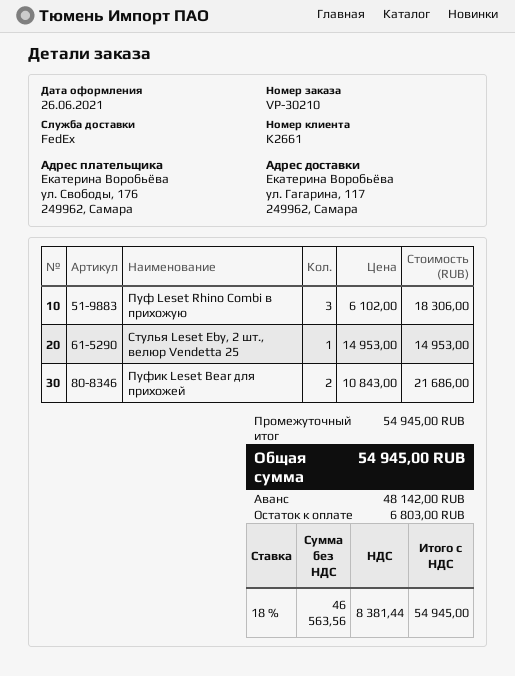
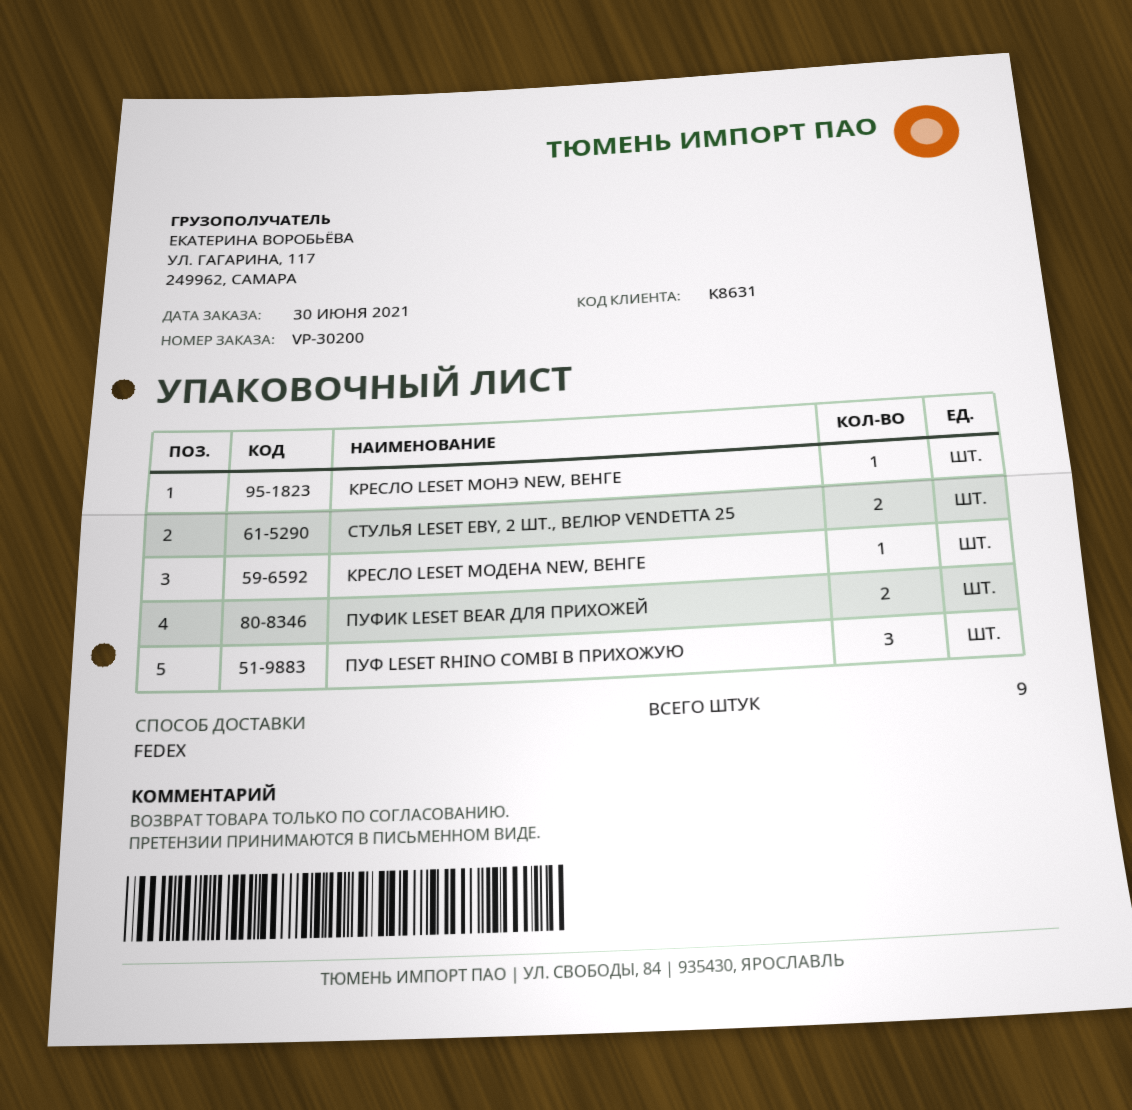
order number: VP-30210 -> VP-30200
order date: 2021-06-26 -> 2021-06-30
customer number: K2661 -> K8631
Стулья Leset Eby, 2 шт., велюр Vendetta 25: 1 -> 2
КРЕСЛО LESET МОНЭ NEW, ВЕНГЕ: none -> 1
КРЕСЛО LESET МОДЕНА NEW, ВЕНГЕ: none -> 1

